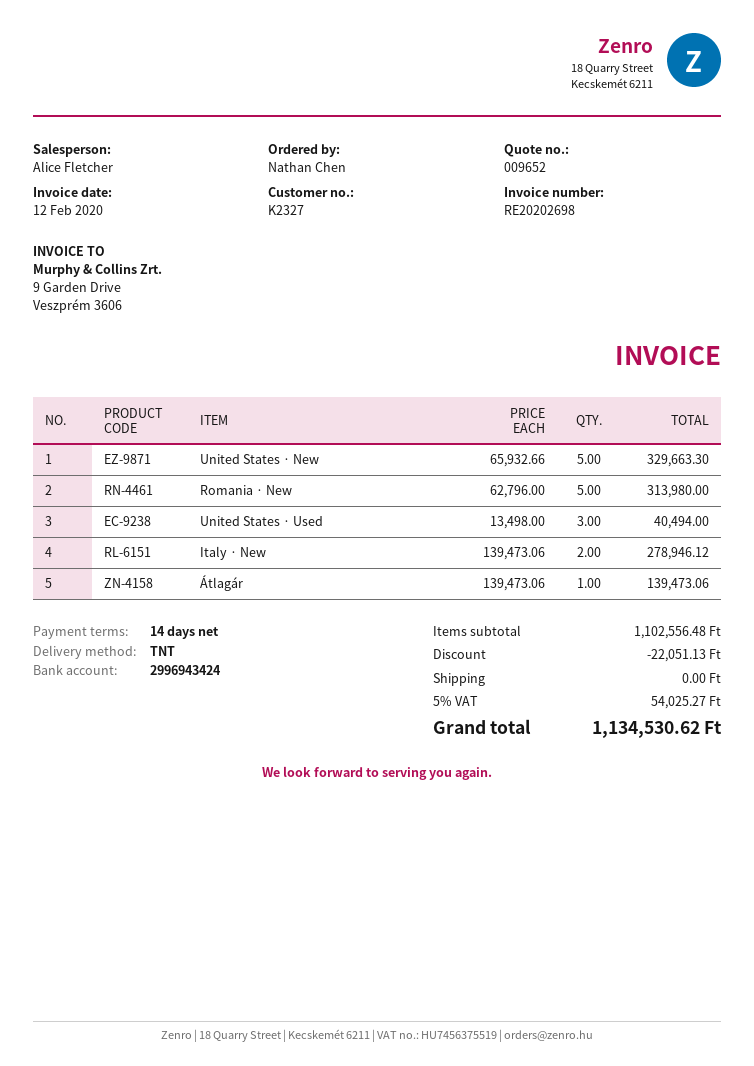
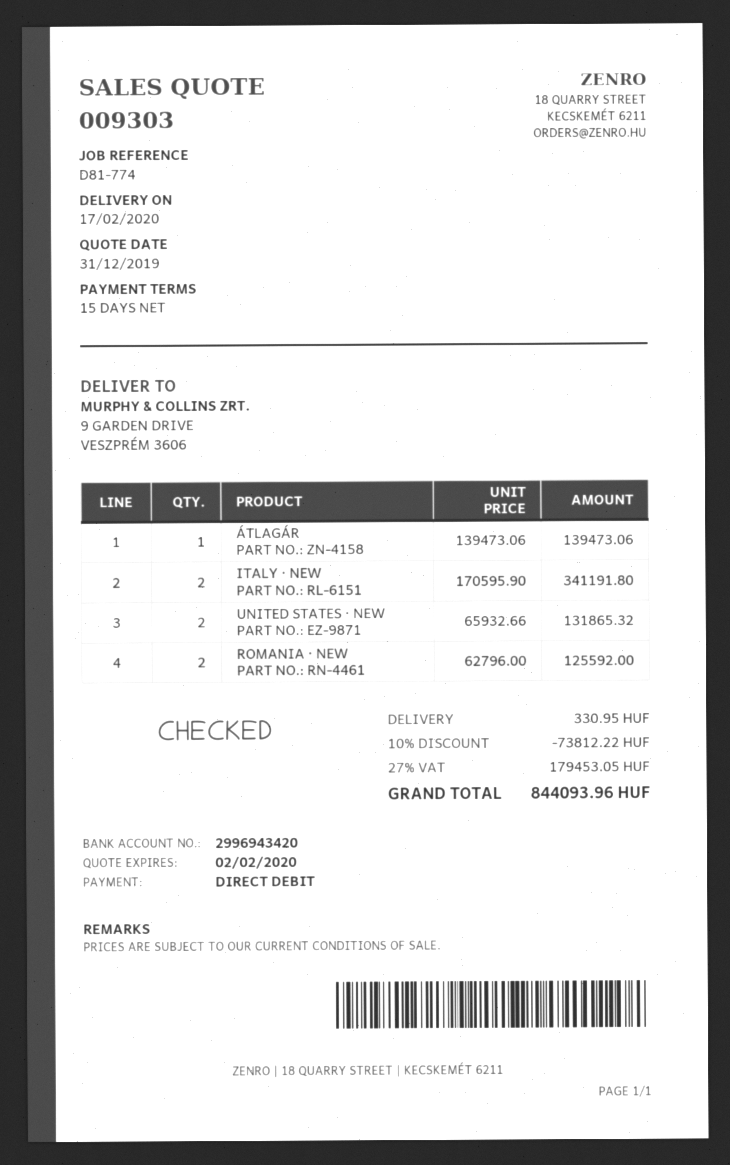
quote number: 009652 -> 009303
payment terms: 14 days -> 15 days
bank account: 2996943424 -> 2996943420
United States · New: 5 x 65932.66 = 329663.30 -> 2 x 65932.66 = 131865.32
Romania · New: 5 x 62796.00 = 313980.00 -> 2 x 62796.00 = 125592.00
United States · Used: 3 x 13498.00 = 40494.00 -> none
Italy · New: 2 x 139473.06 = 278946.12 -> 2 x 170595.90 = 341191.80
discount: 22051.13 -> 73812.22
shipping: 0.00 -> 330.95
tax: 5% = 54025.27 -> 27% = 179453.05
total: 1134530.62 -> 844093.96

